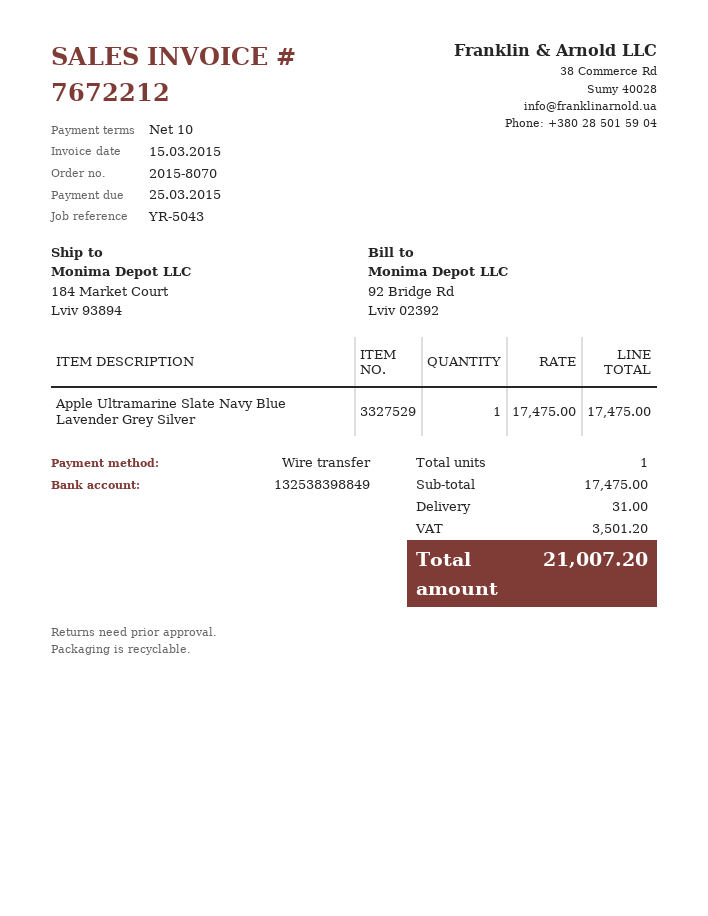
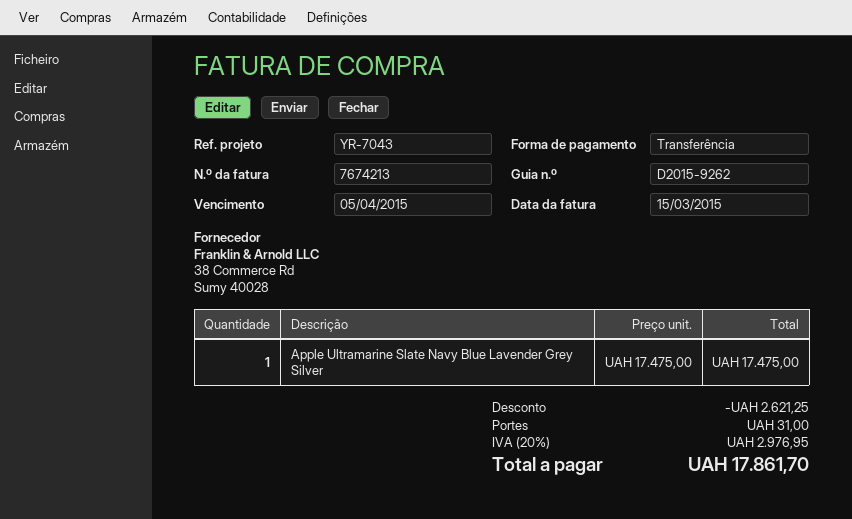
invoice number: 7672212 -> 7674213
due date: 2015-03-25 -> 2015-04-05
reference: YR-5043 -> YR-7043
discount: none -> 2621.25
tax: 3501.20 -> 2976.95
total: 21007.20 -> 17861.70

